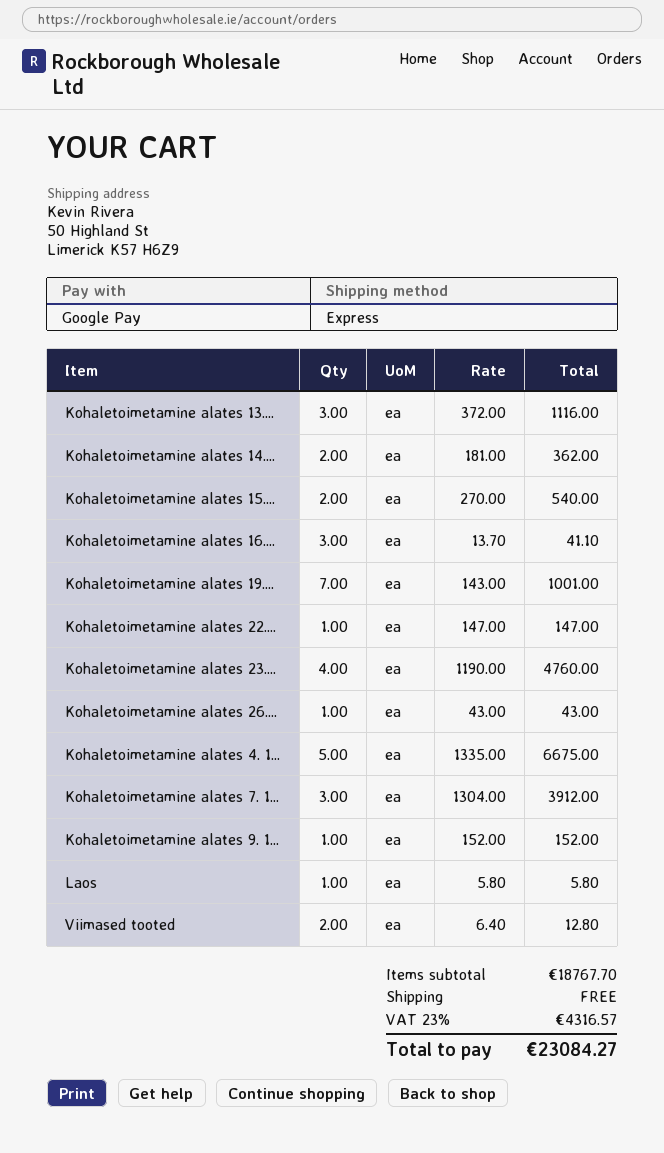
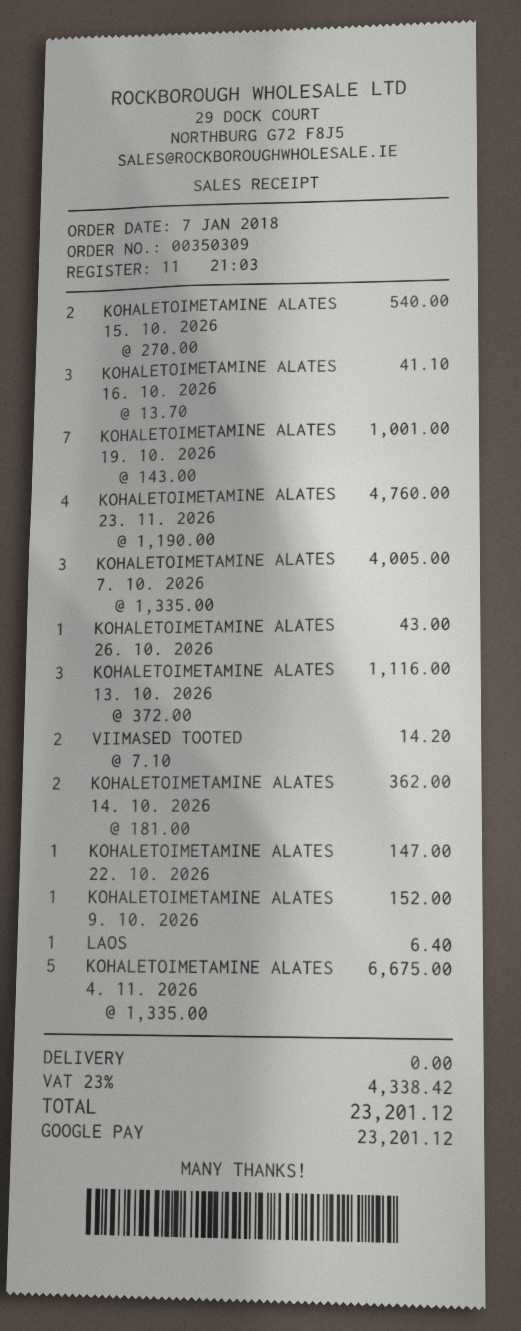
Kohaletoimetamine alates 7. 1...: 3 x 1304.00 = 3912.00 -> 3 x 1335.00 = 4005.00
Laos: 1 x 5.80 = 5.80 -> 1 x 6.40 = 6.40
Viimased tooted: 2 x 6.40 = 12.80 -> 2 x 7.10 = 14.20
tax: 23% = 4316.57 -> 23% = 4338.42
total: 23084.27 -> 23201.12

